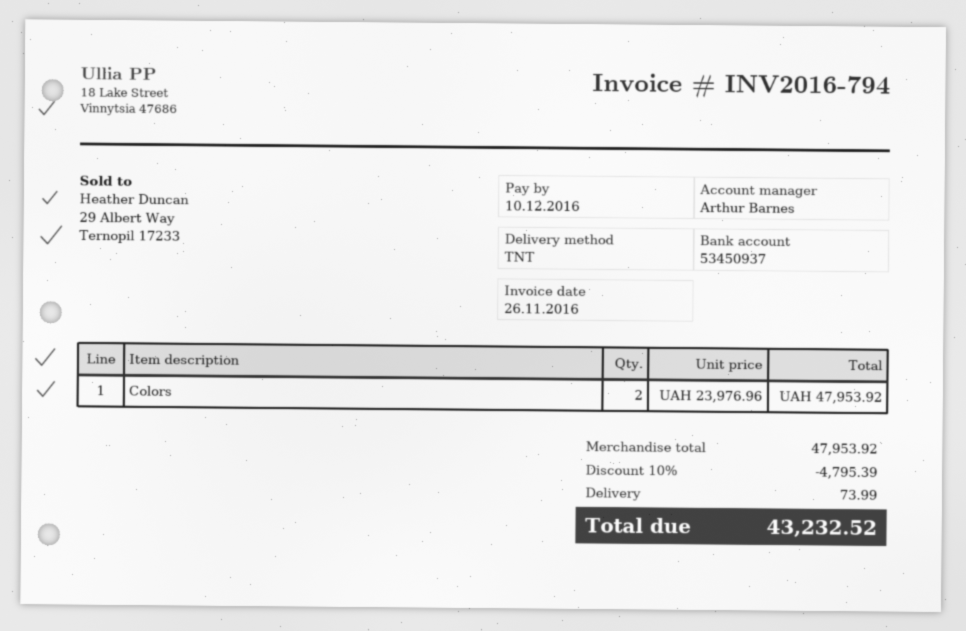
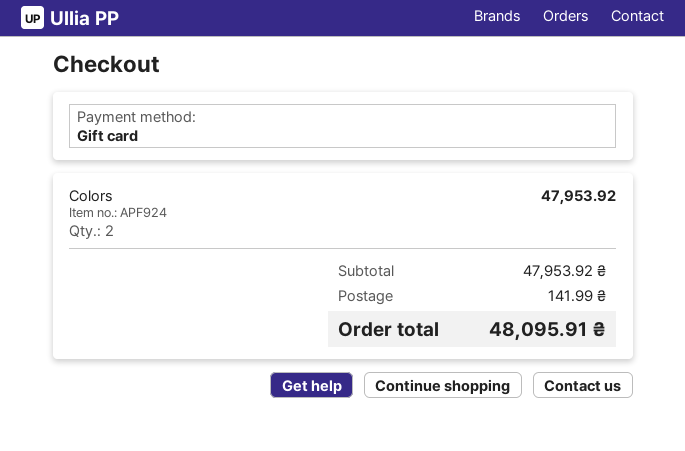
discount: 10% = 4795.39 -> none
shipping: 73.99 -> 141.99
total: 43232.52 -> 48095.91

